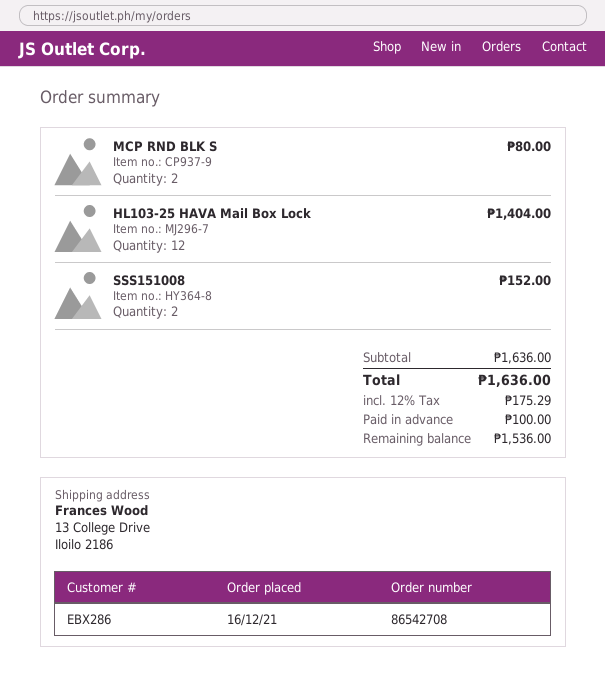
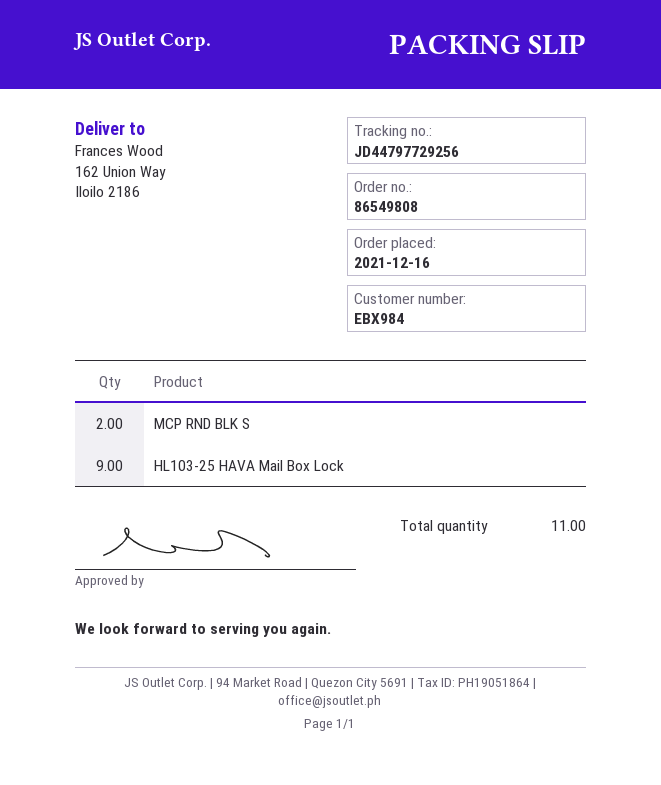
order number: 86542708 -> 86549808
customer number: EBX286 -> EBX984
ship to: 13 College Drive, Iloilo 2186 -> 162 Union Way, Iloilo 2186
HL103-25 HAVA Mail Box Lock: 12 -> 9
SSS151008: 2 -> none

